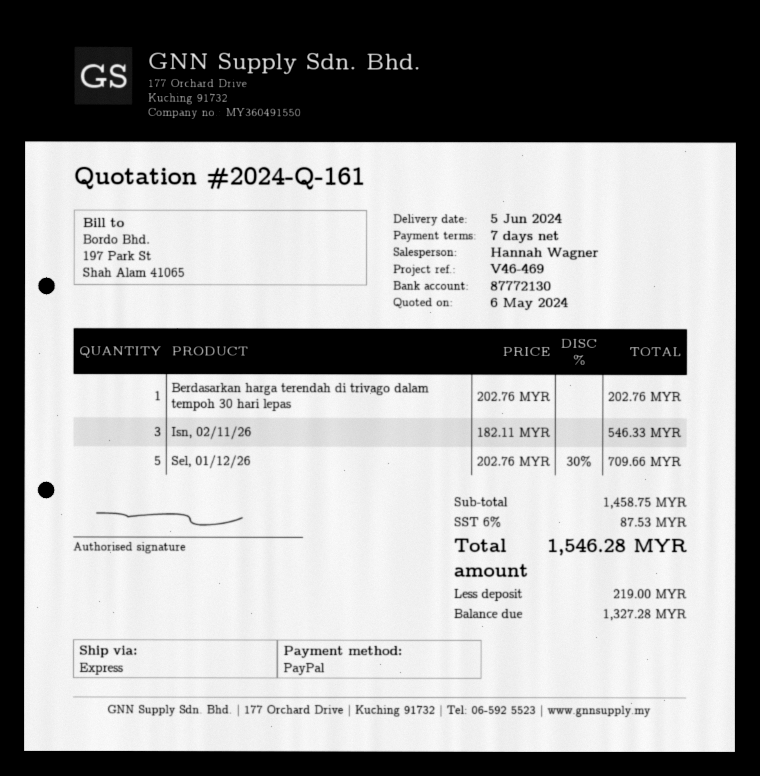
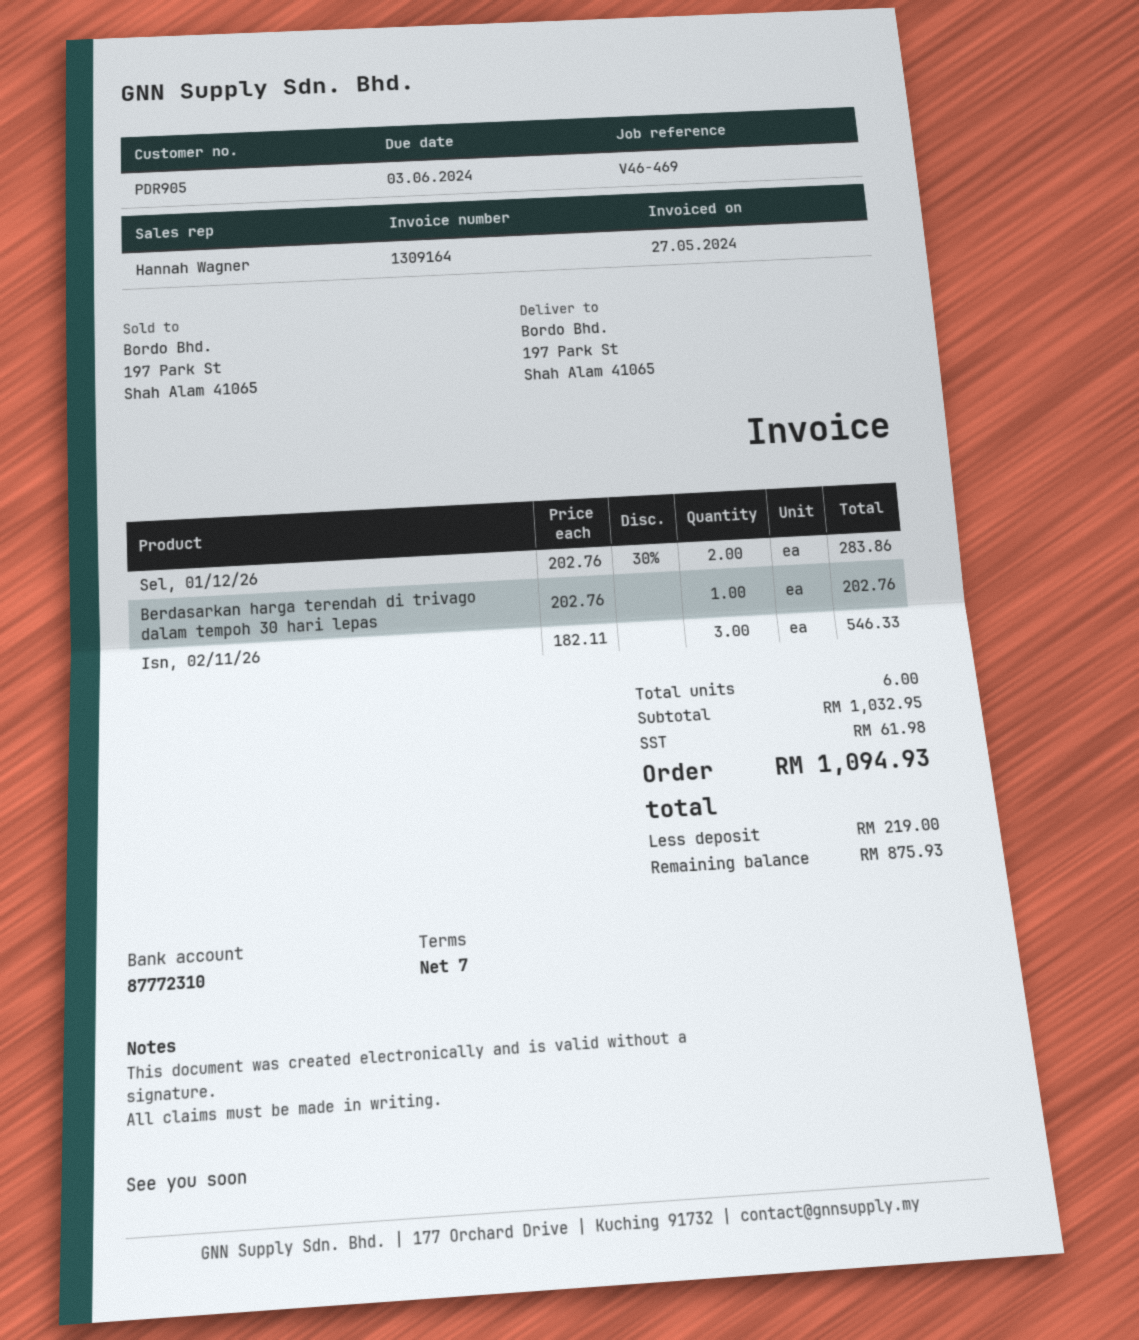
bank account: 87772130 -> 87772310
Sel, 01/12/26: 5 x 202.76 - 30% = 709.66 -> 2 x 202.76 - 30% = 283.86
subtotal: 1458.75 -> 1032.95
tax: 87.53 -> 61.98
total: 1546.28 -> 1094.93
balance: 1327.28 -> 875.93

